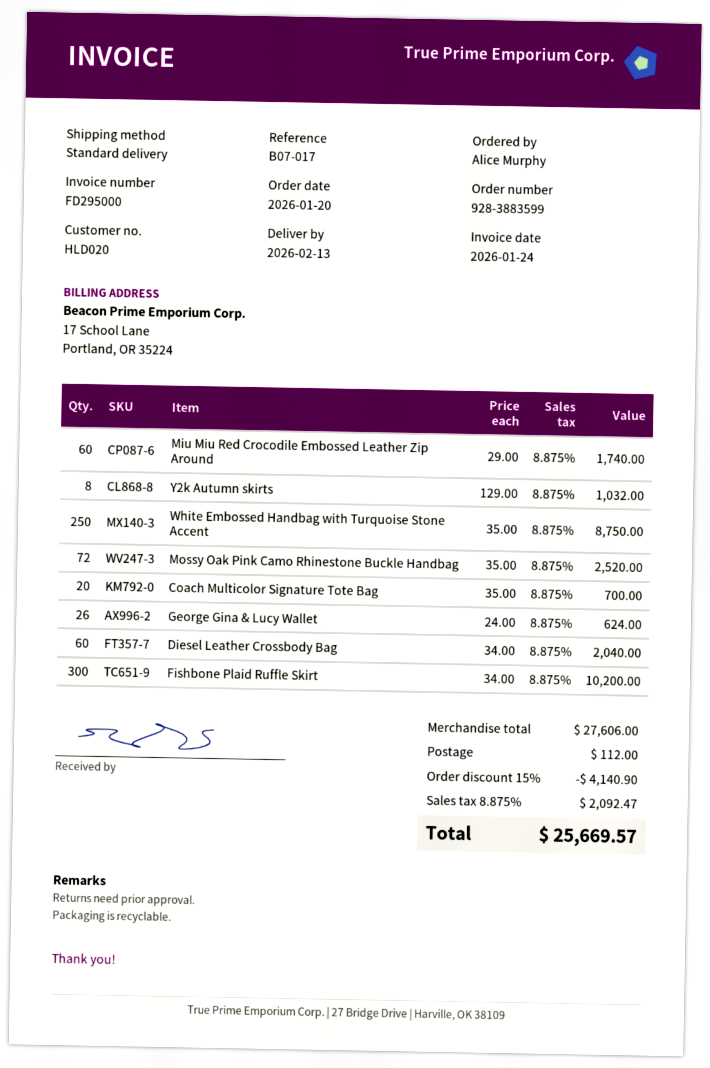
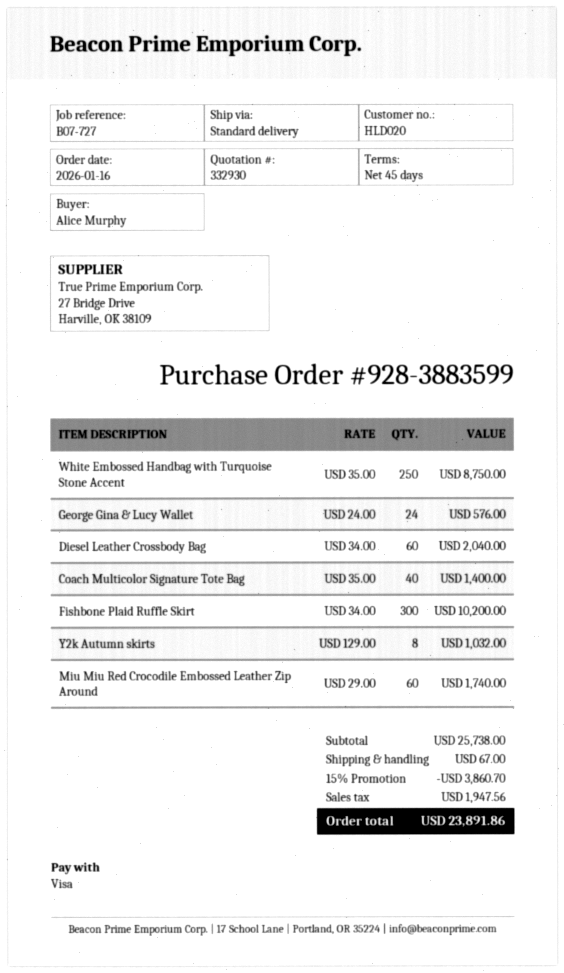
order date: 2026-01-20 -> 2026-01-16
reference: B07-017 -> B07-727
Mossy Oak Pink Camo Rhinestone Buckle Handbag: 72 x 35.00 = 2520.00 -> none
Coach Multicolor Signature Tote Bag: 20 x 35.00 = 700.00 -> 40 x 35.00 = 1400.00
George Gina & Lucy Wallet: 26 x 24.00 = 624.00 -> 24 x 24.00 = 576.00
subtotal: 27606.00 -> 25738.00
discount: 15% = 4140.90 -> 15% = 3860.70
shipping: 112.00 -> 67.00
tax: 2092.47 -> 1947.56
total: 25669.57 -> 23891.86

